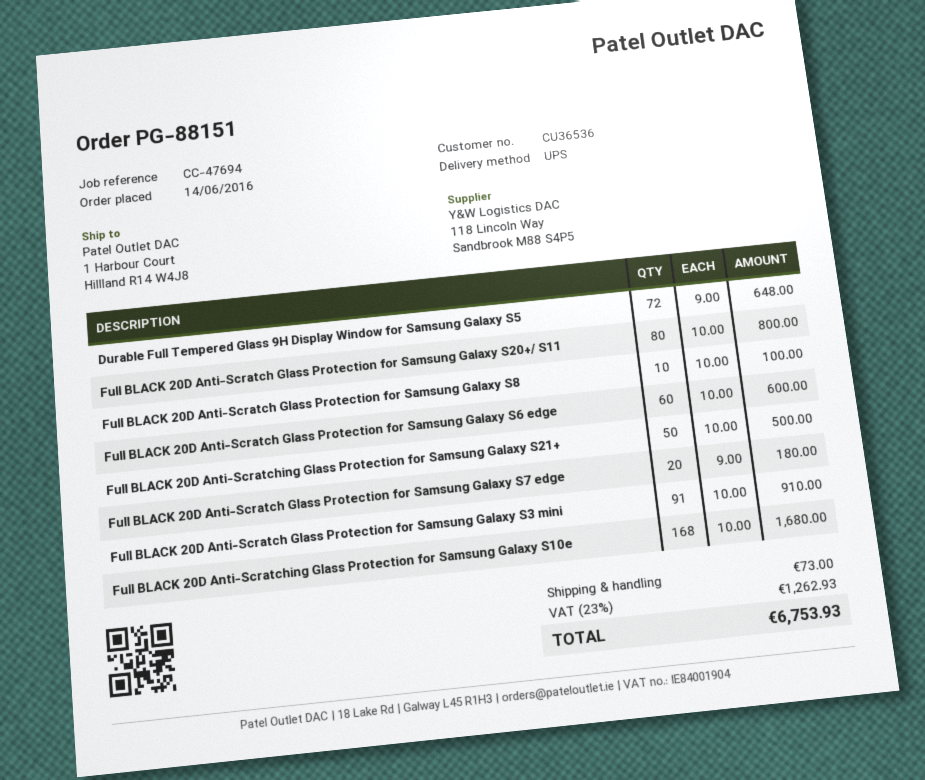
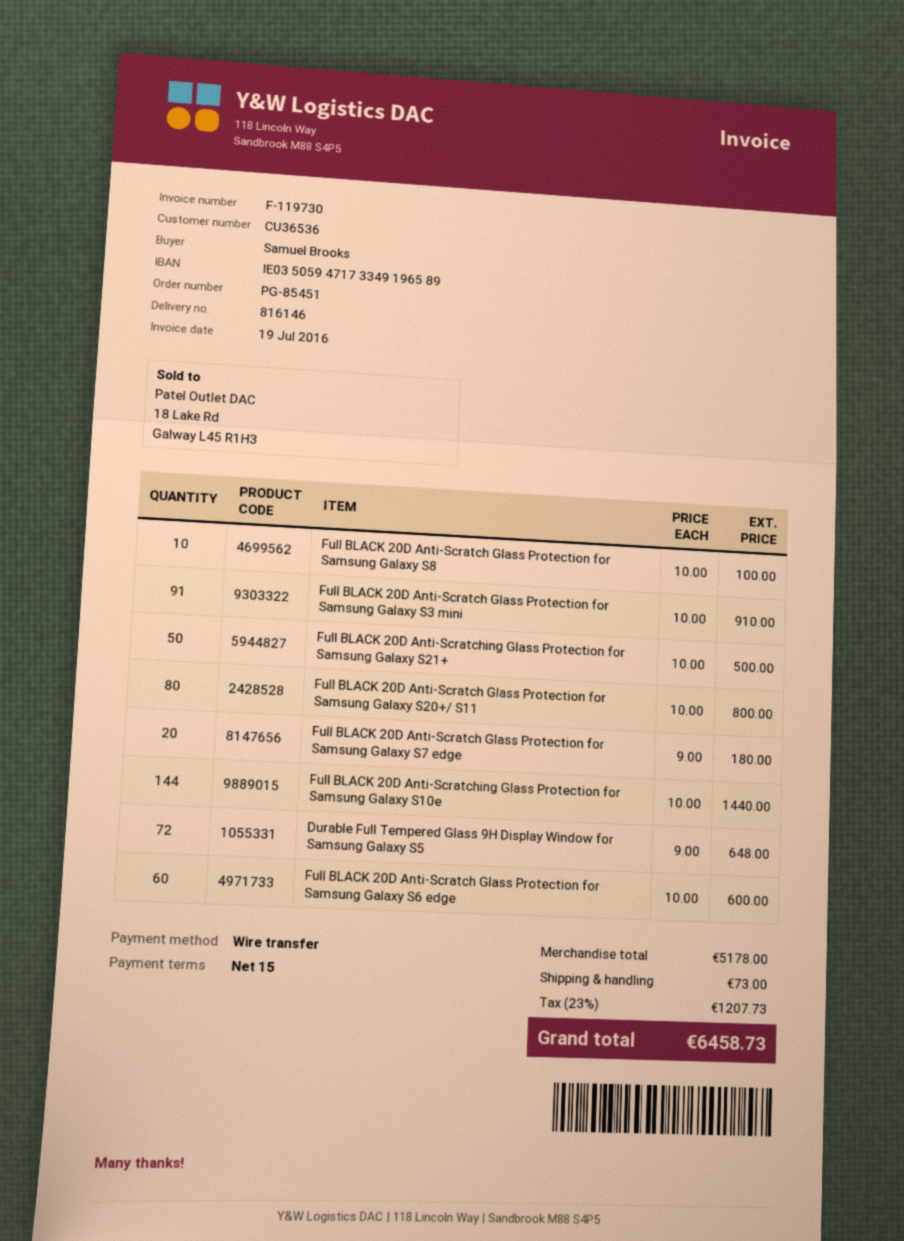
order number: PG-88151 -> PG-85451
Full BLACK 20D Anti-Scratching Glass Protection for Samsung Galaxy S10e: 168 x 10.00 = 1680.00 -> 144 x 10.00 = 1440.00
tax: 23% = 1262.93 -> 23% = 1207.73
total: 6753.93 -> 6458.73

